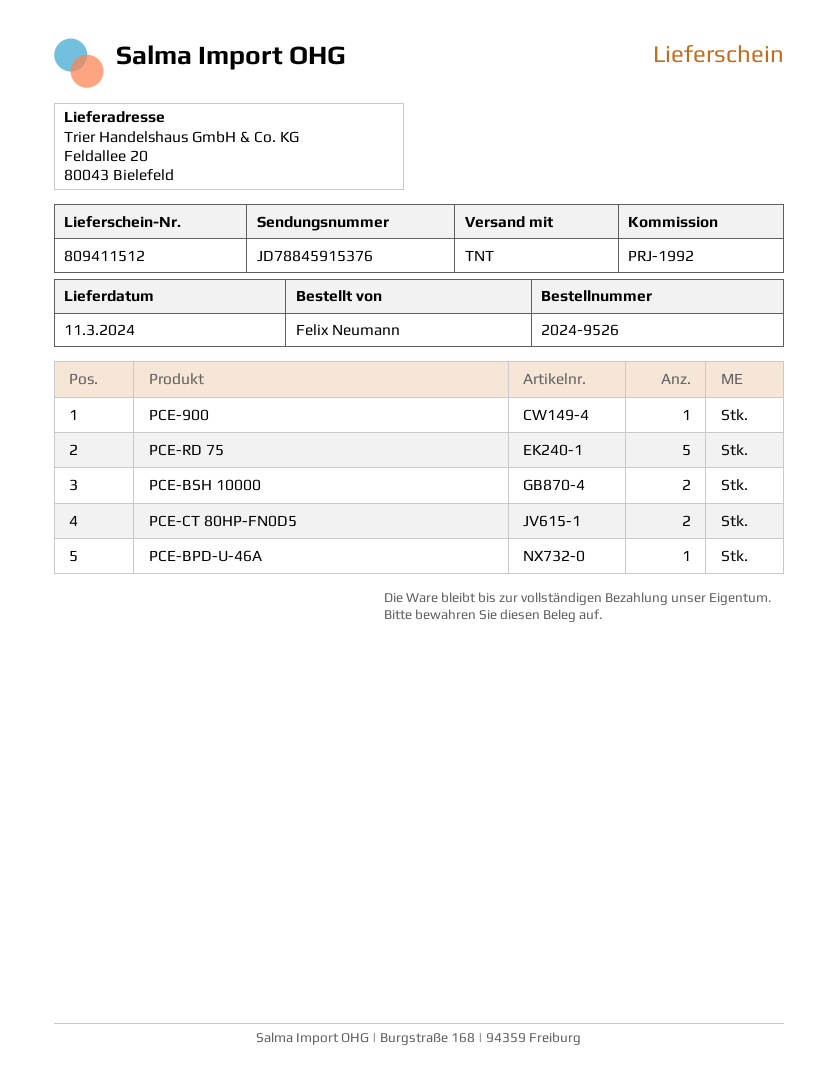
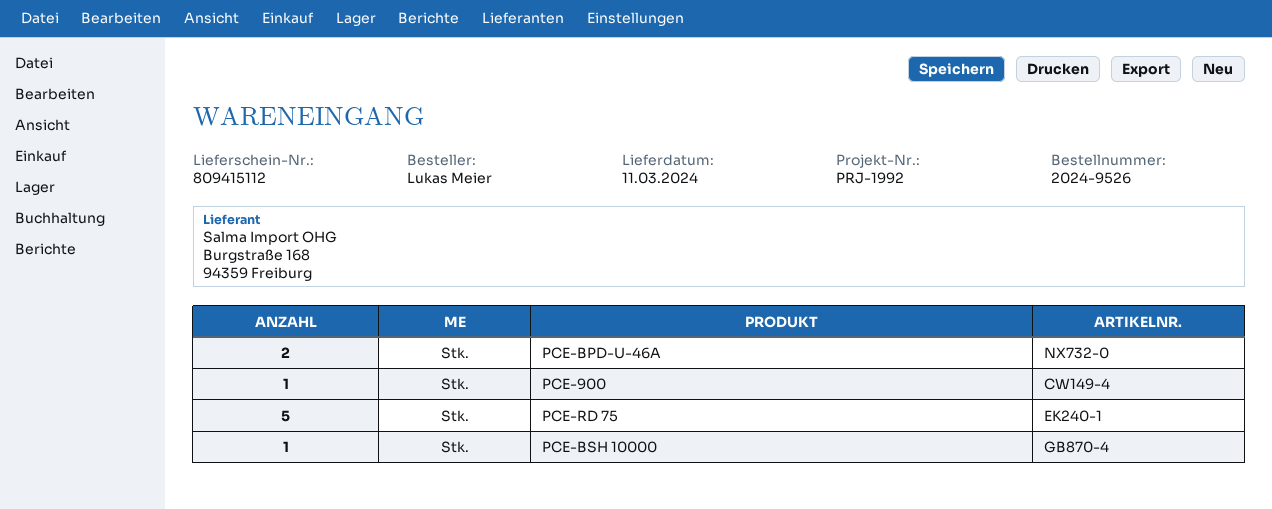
delivery note number: 809411512 -> 809415112
ordered by: Felix Neumann -> Lukas Meier
PCE-BSH 10000: 2 -> 1
PCE-CT 80HP-FN0D5: 2 -> none
PCE-BPD-U-46A: 1 -> 2

